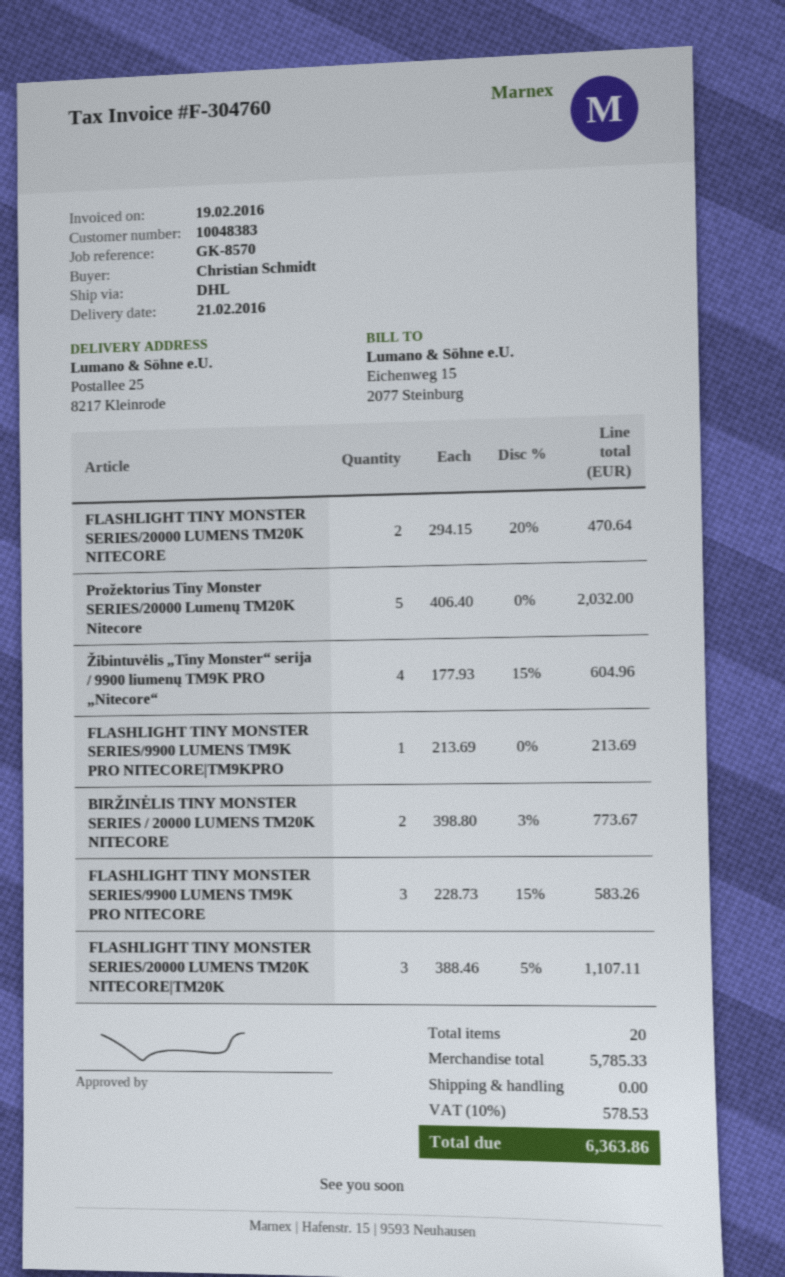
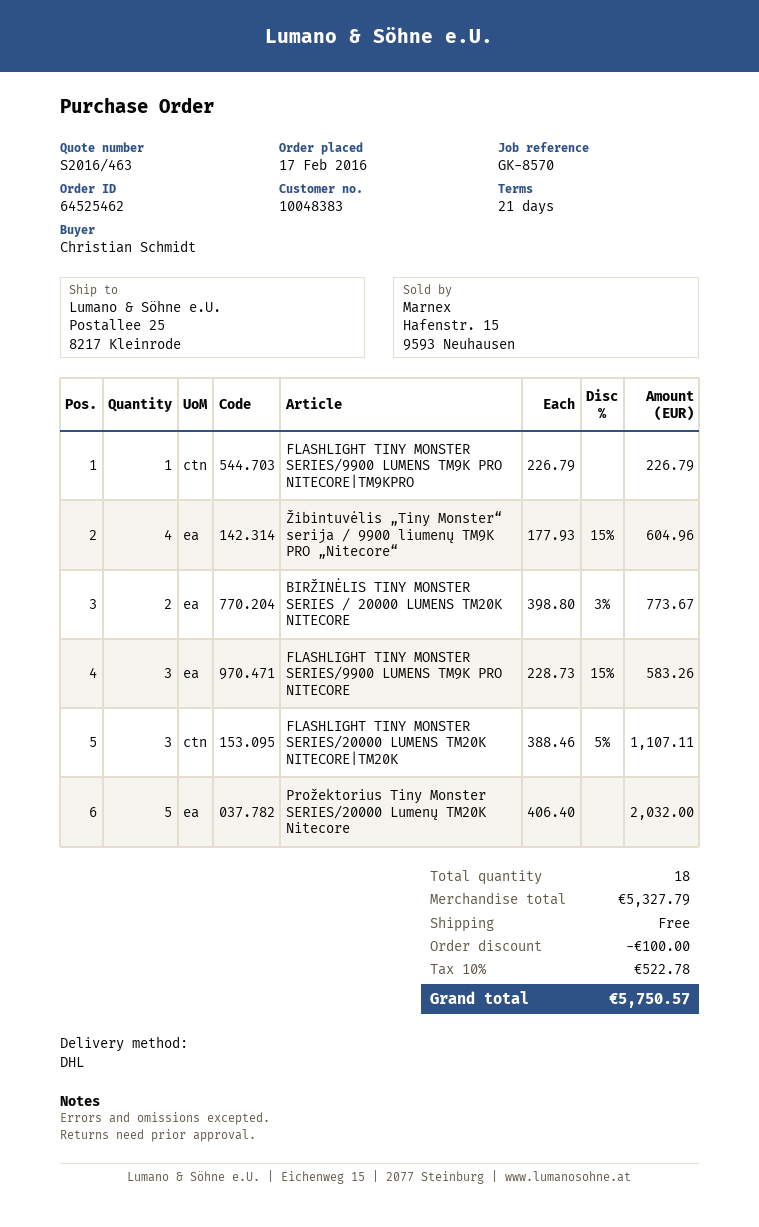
FLASHLIGHT TINY MONSTER SERIES/20000 LUMENS TM20K NITECORE: 2 x 294.15 - 20% = 470.64 -> none
FLASHLIGHT TINY MONSTER SERIES/9900 LUMENS TM9K PRO NITECORE|TM9KPRO: 1 x 213.69 = 213.69 -> 1 x 226.79 = 226.79
total quantity: 20 -> 18
subtotal: 5785.33 -> 5327.79
discount: none -> 100.00
tax: 10% = 578.53 -> 10% = 522.78
total: 6363.86 -> 5750.57

